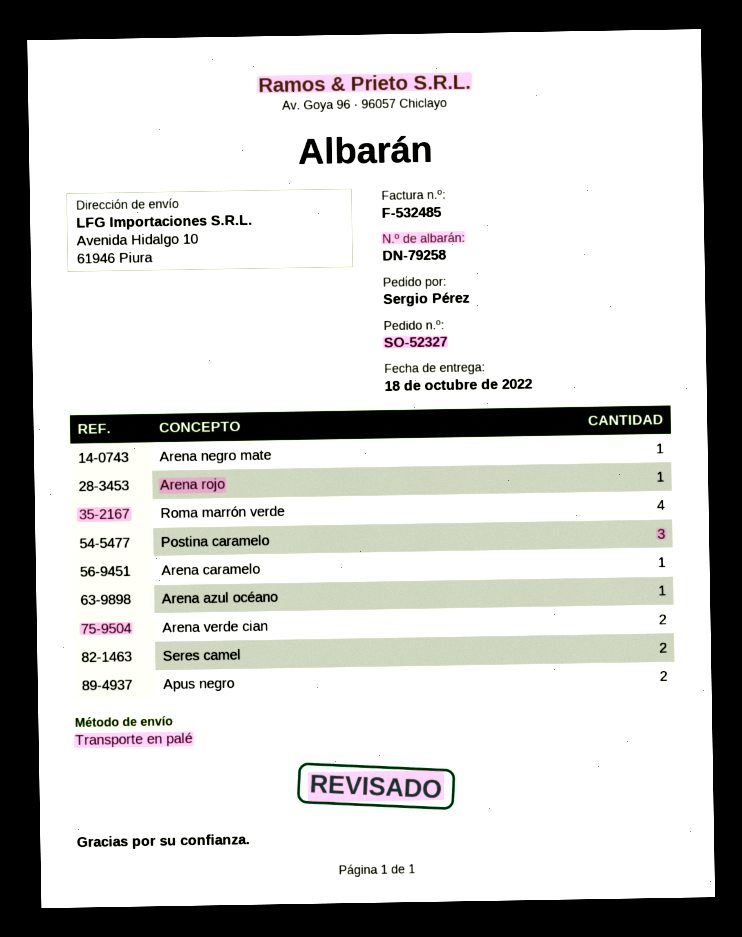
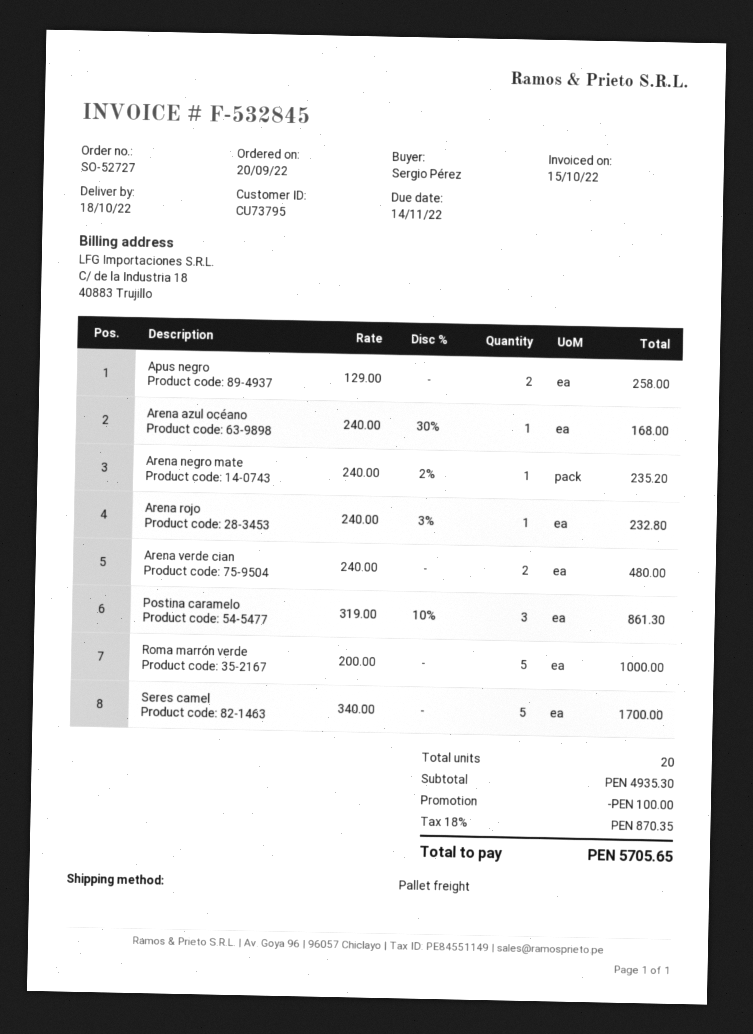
order number: SO-52327 -> SO-52727
invoice number: F-532485 -> F-532845
Roma marrón verde: 4 -> 5
Arena caramelo: 1 -> none
Seres camel: 2 -> 5

